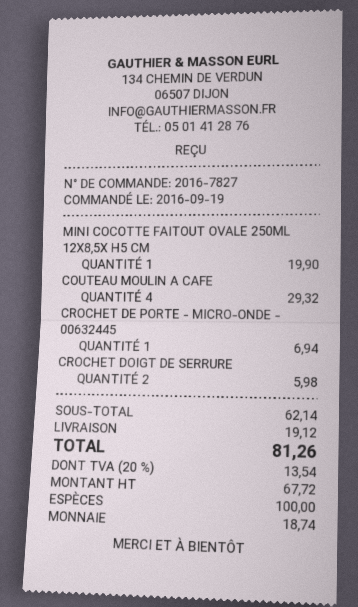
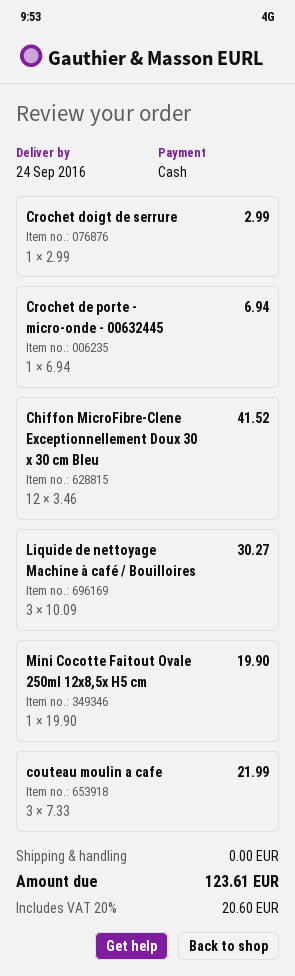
COUTEAU MOULIN A CAFE: 4 for 29.32 -> 3 for 21.99
CROCHET DOIGT DE SERRURE: 2 for 5.98 -> 1 for 2.99
Chiffon MicroFibre-Clene Exceptionnellement Doux 30 x 30 cm Bleu: none -> 12 for 41.52
Liquide de nettoyage Machine à café / Bouilloires: none -> 3 for 30.27
shipping: 19.12 -> 0.00
tax: 20% = 13.54 -> 20% = 20.60
total: 81.26 -> 123.61

